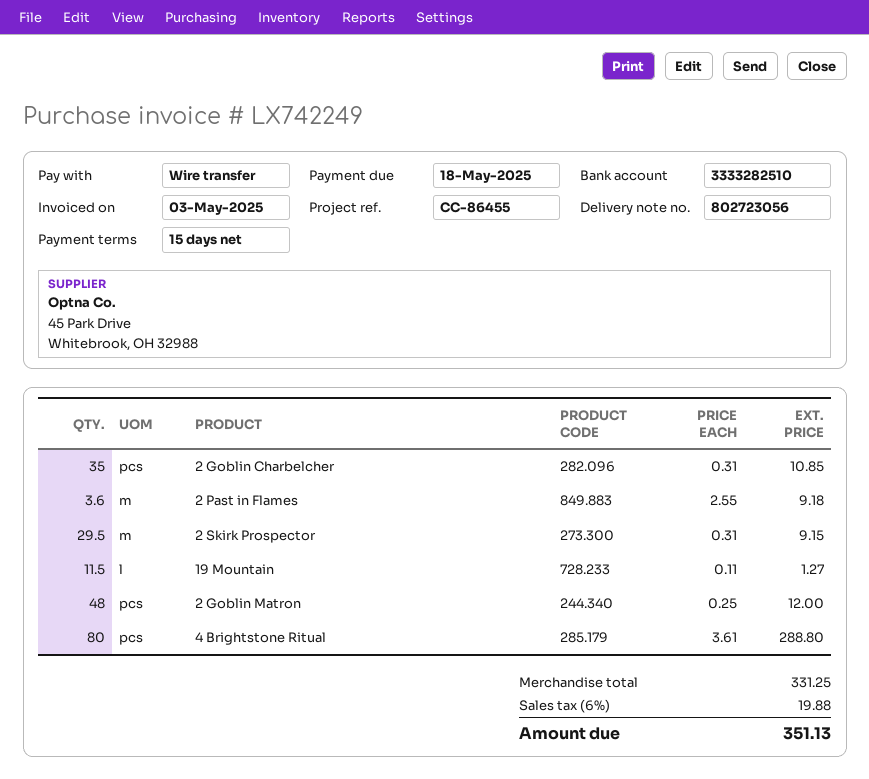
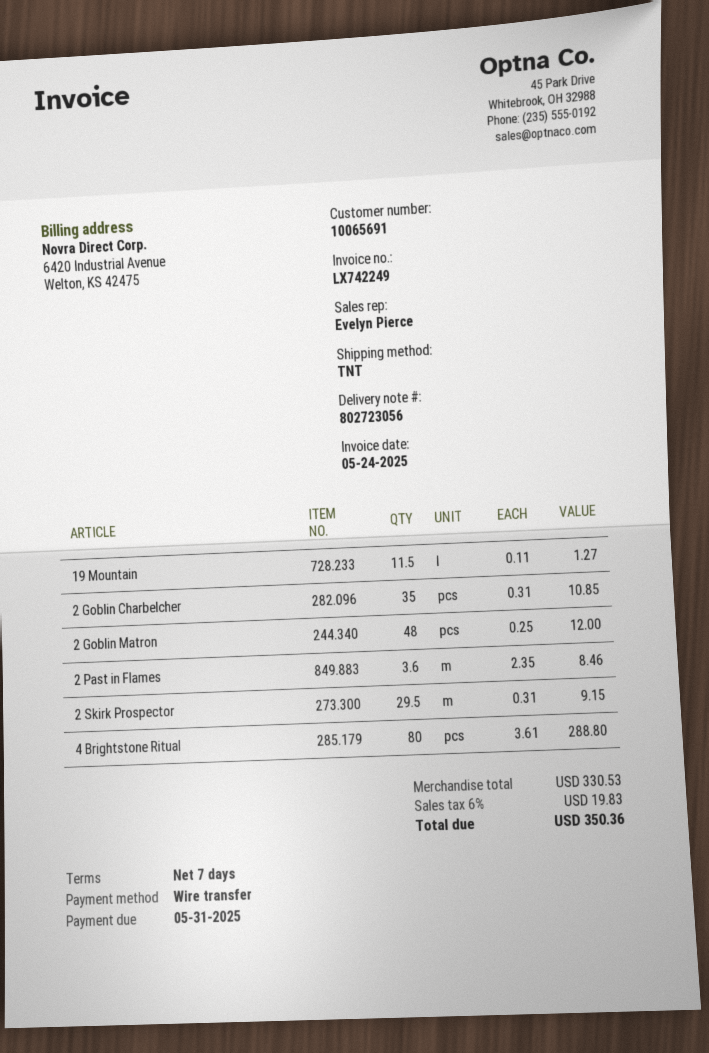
invoice date: 2025-05-03 -> 2025-05-24
payment terms: 15 days -> 7 days
due date: 2025-05-18 -> 2025-05-31
2 Past in Flames: 3.6 x 2.55 = 9.18 -> 3.6 x 2.35 = 8.46
subtotal: 331.25 -> 330.53
tax: 6% = 19.88 -> 6% = 19.83
total: 351.13 -> 350.36

